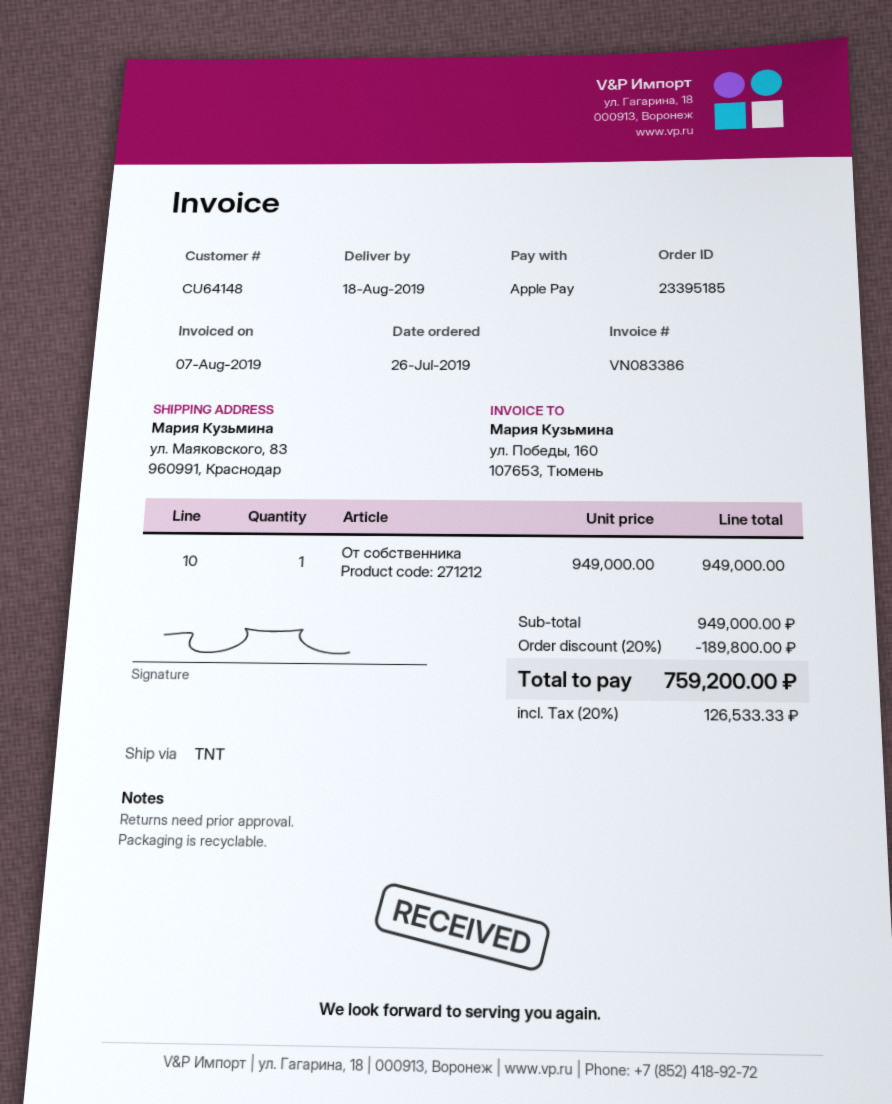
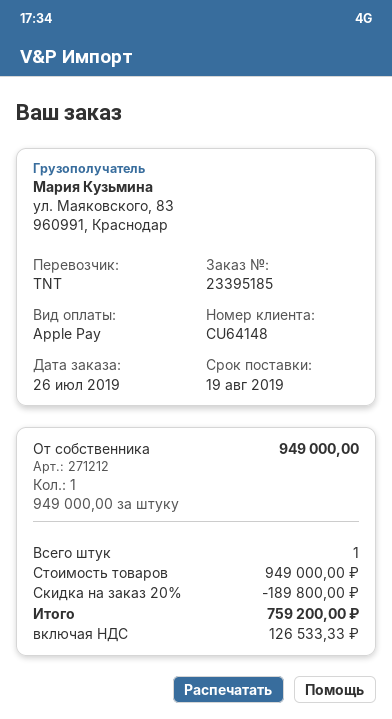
delivery date: 2019-08-18 -> 2019-08-19

